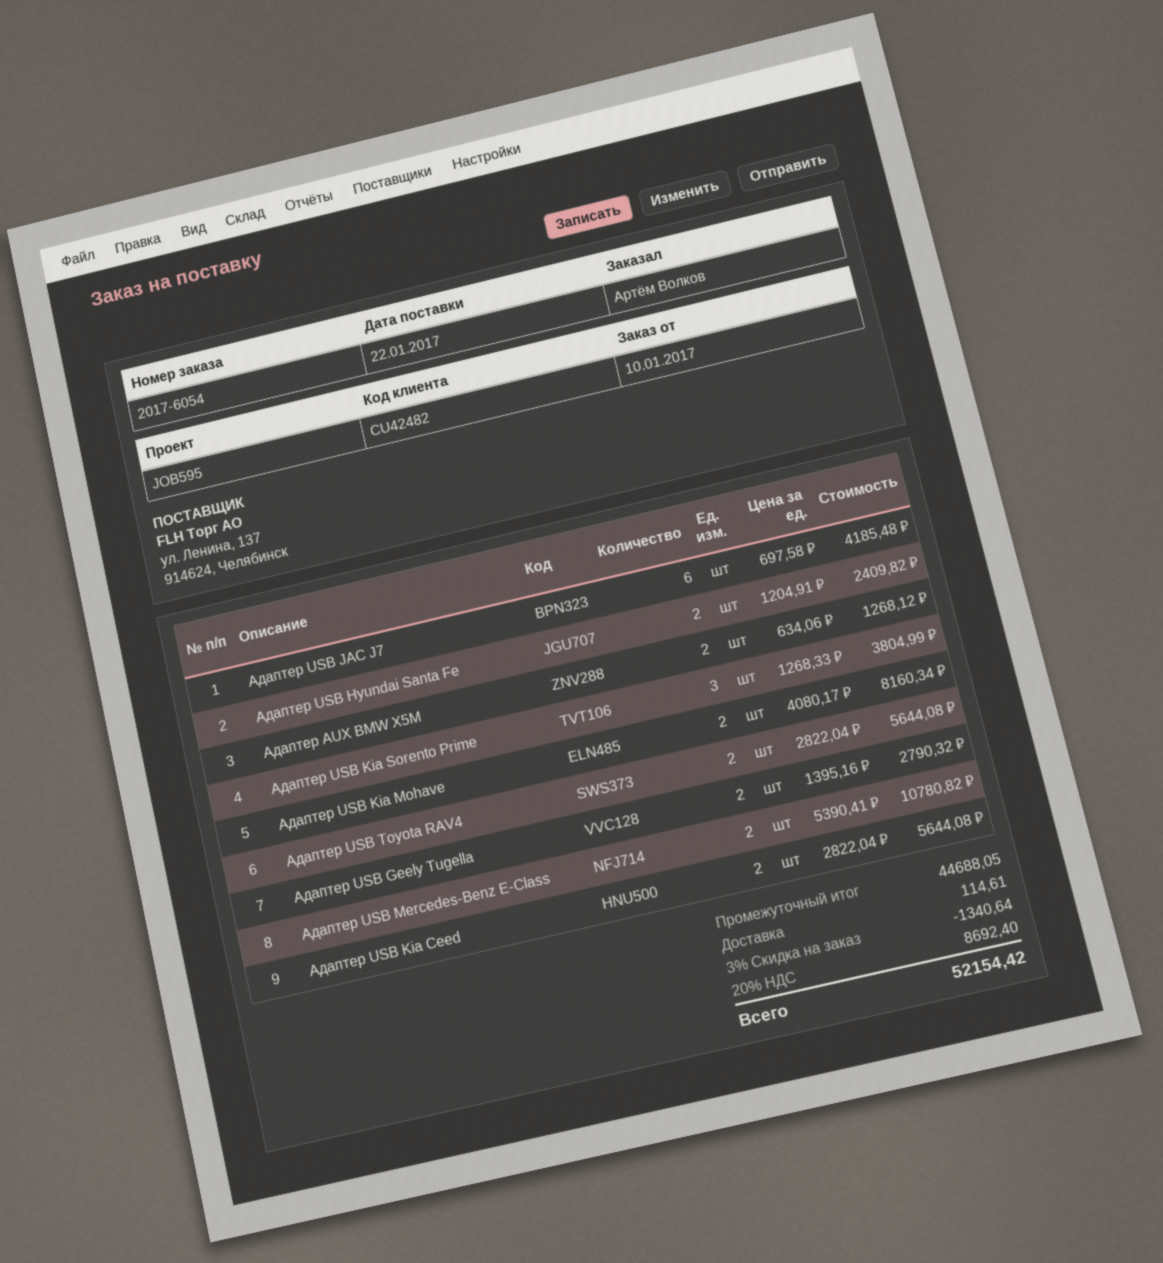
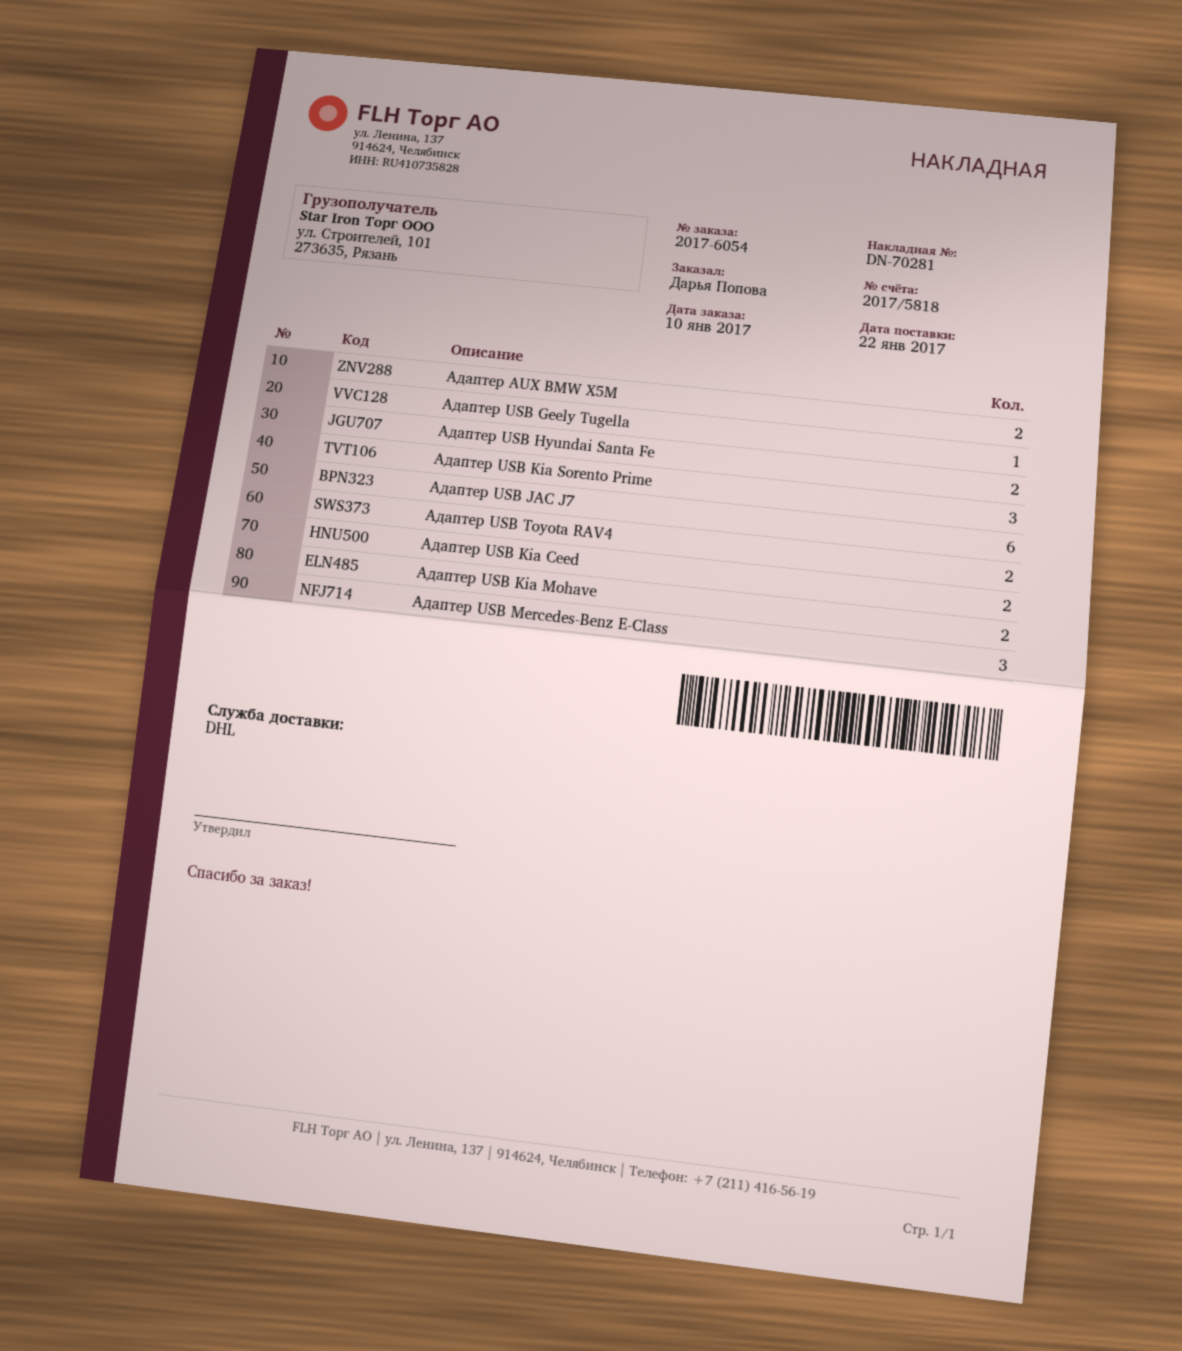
ordered by: Артём Волков -> Дарья Попова
Адаптер USB Geely Tugella: 2 -> 1
Адаптер USB Mercedes-Benz E-Class: 2 -> 3

